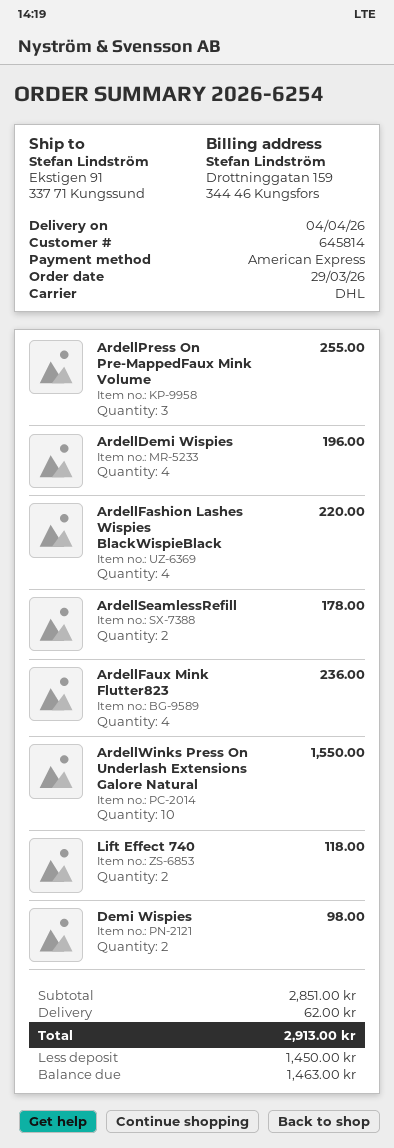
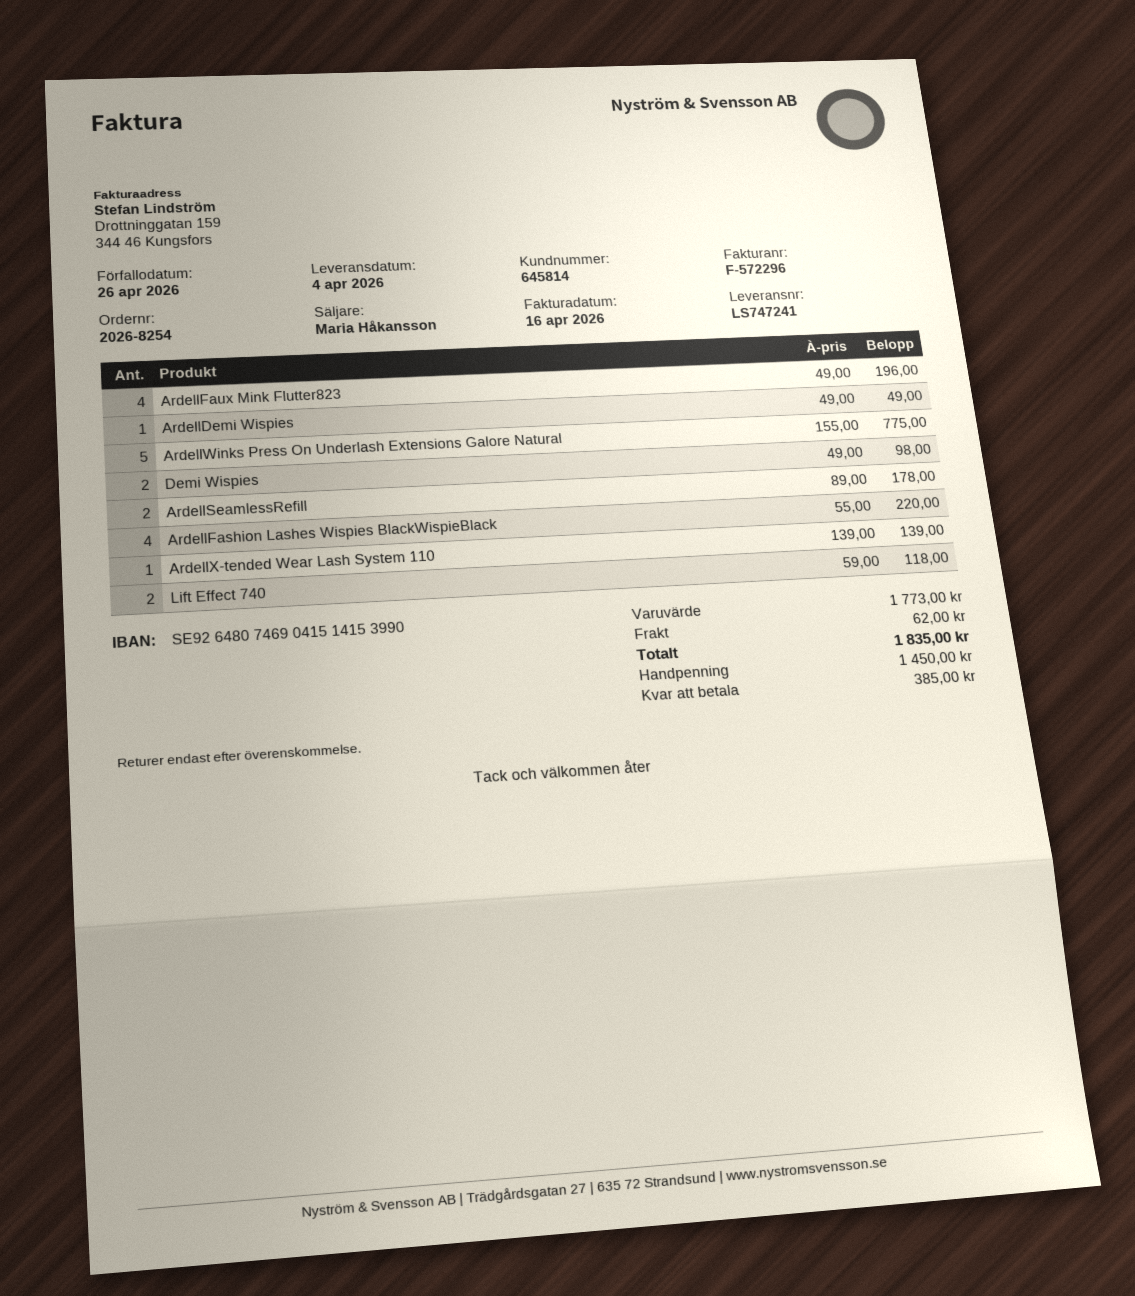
order number: 2026-6254 -> 2026-8254
ArdellPress On Pre-MappedFaux Mink Volume: 3 for 255.00 -> none
ArdellDemi Wispies: 4 for 196.00 -> 1 for 49.00
ArdellFaux Mink Flutter823: 4 for 236.00 -> 4 for 196.00
ArdellWinks Press On Underlash Extensions Galore Natural: 10 for 1550.00 -> 5 for 775.00
ArdellX-tended Wear Lash System 110: none -> 1 for 139.00
subtotal: 2851.00 -> 1773.00
total: 2913.00 -> 1835.00
balance: 1463.00 -> 385.00

